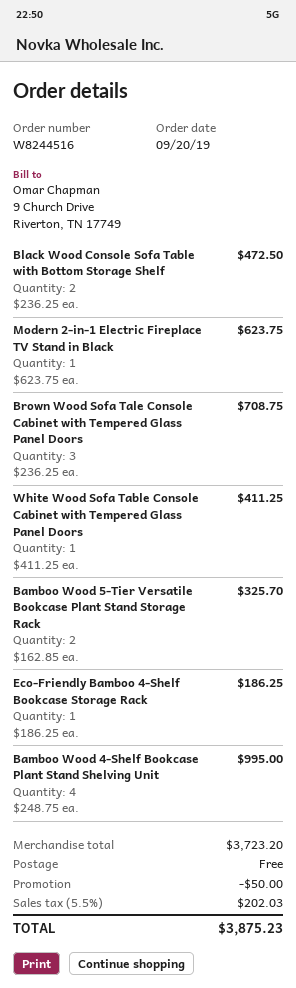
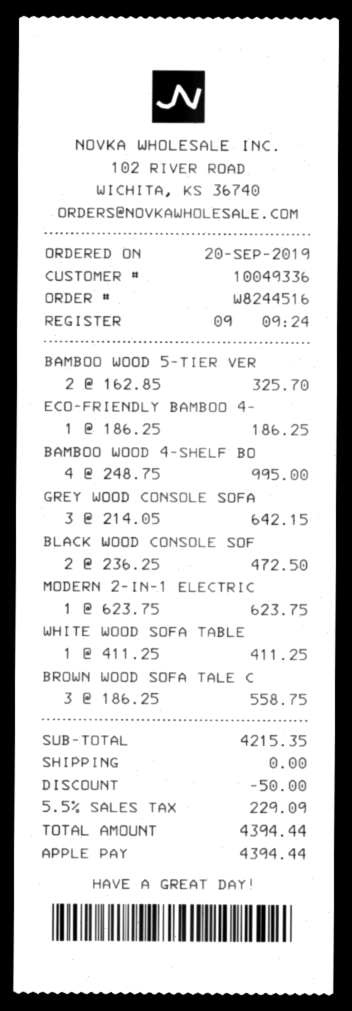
Brown Wood Sofa Tale Console Cabinet with Tempered Glass Panel Doors: 3 x 236.25 = 708.75 -> 3 x 186.25 = 558.75
GREY WOOD CONSOLE SOFA: none -> 3 x 214.05 = 642.15
subtotal: 3723.20 -> 4215.35
tax: 5.5% = 202.03 -> 5.5% = 229.09
total: 3875.23 -> 4394.44

